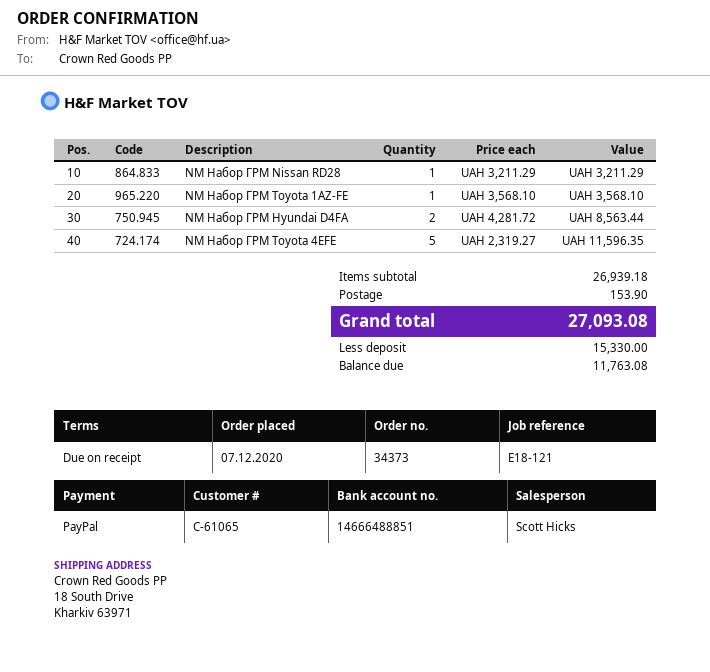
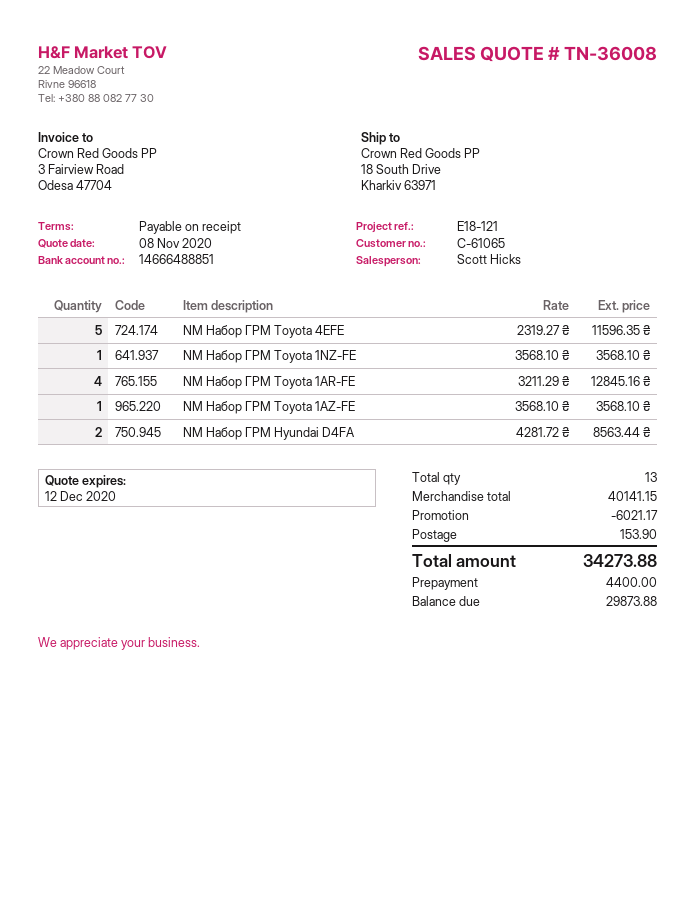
NM Набор ГРМ Nissan RD28: 1 x 3211.29 = 3211.29 -> none
NM Набор ГРМ Toyota 1NZ-FE: none -> 1 x 3568.10 = 3568.10
NM Набор ГРМ Toyota 1AR-FE: none -> 4 x 3211.29 = 12845.16
subtotal: 26939.18 -> 40141.15
discount: none -> 6021.17
total: 27093.08 -> 34273.88
deposit: 15330.00 -> 4400.00
balance: 11763.08 -> 29873.88

